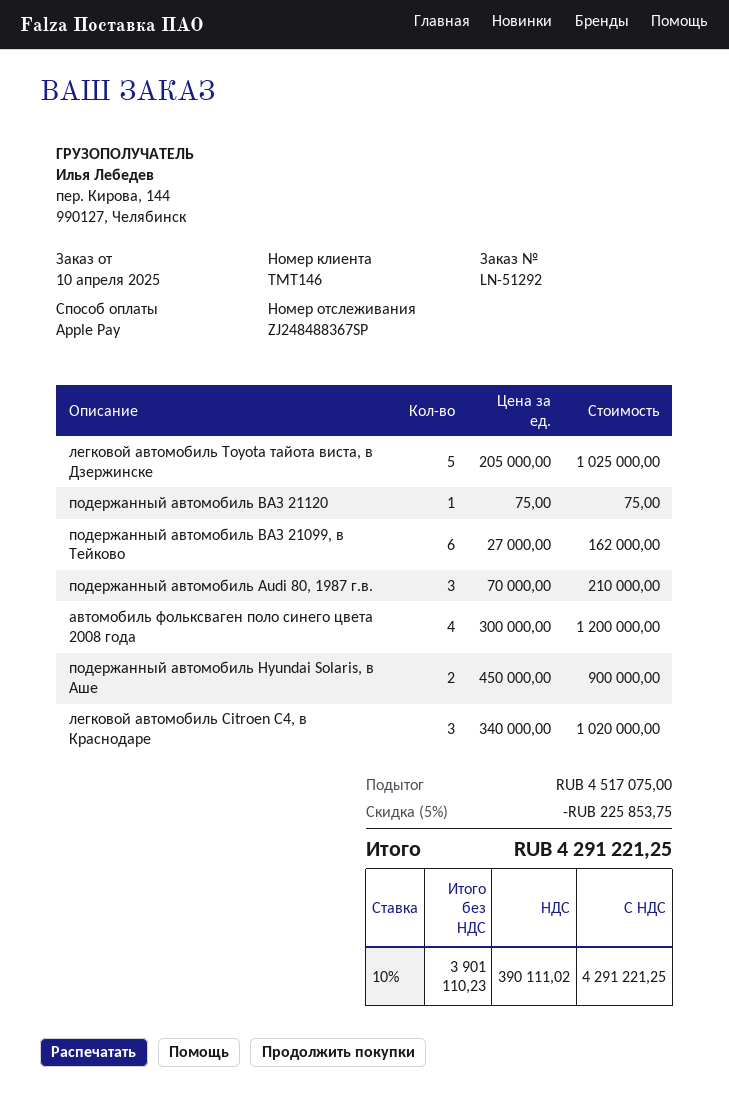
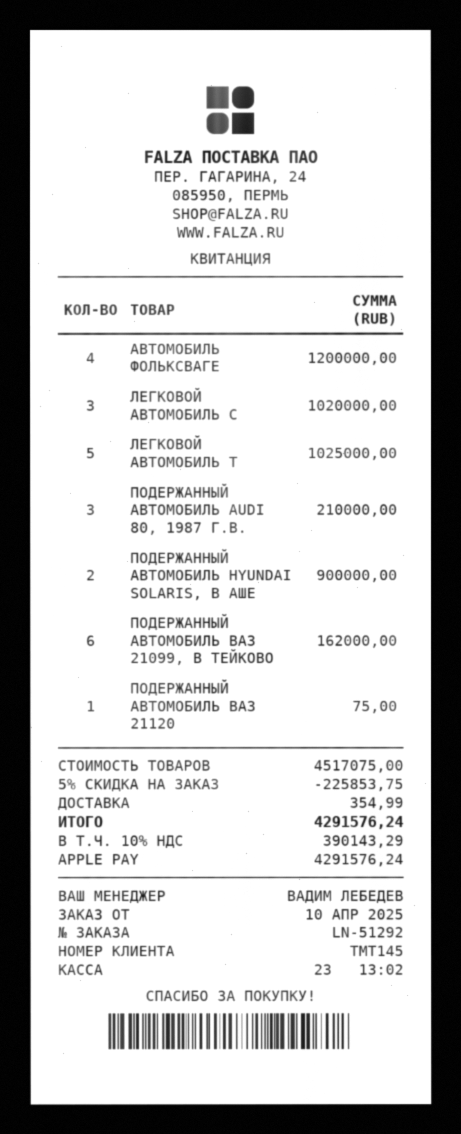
customer number: TMT146 -> TMT145
shipping: none -> 354.99
tax: 10% = 390111.02 -> 10% = 390143.29
total: 4291221.25 -> 4291576.24

